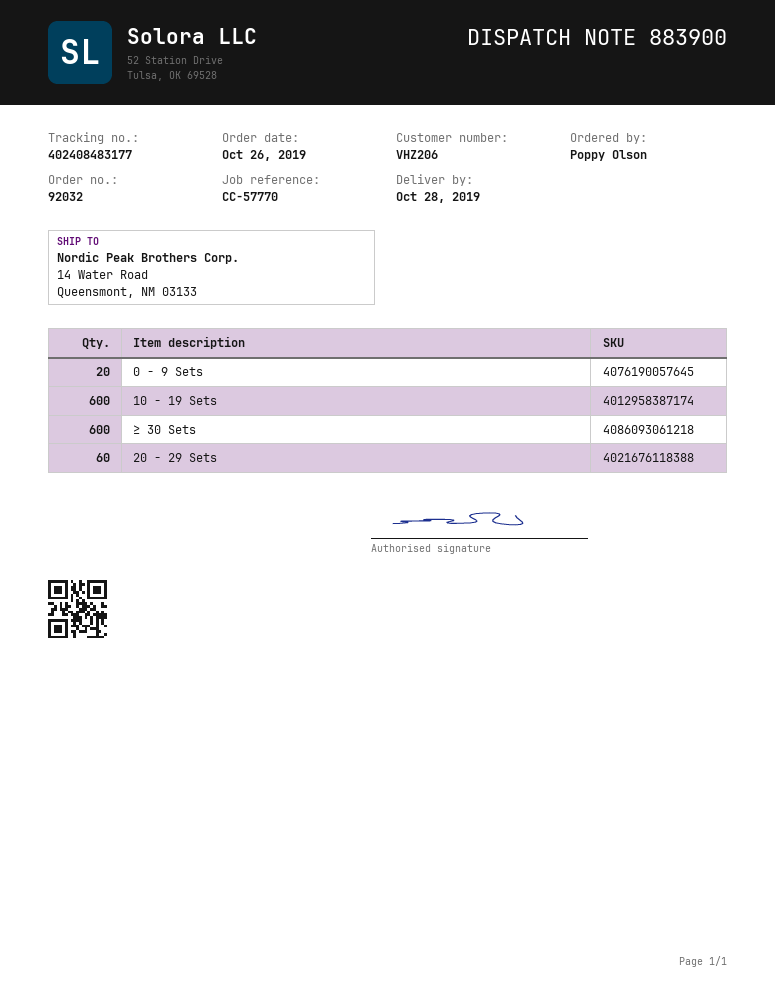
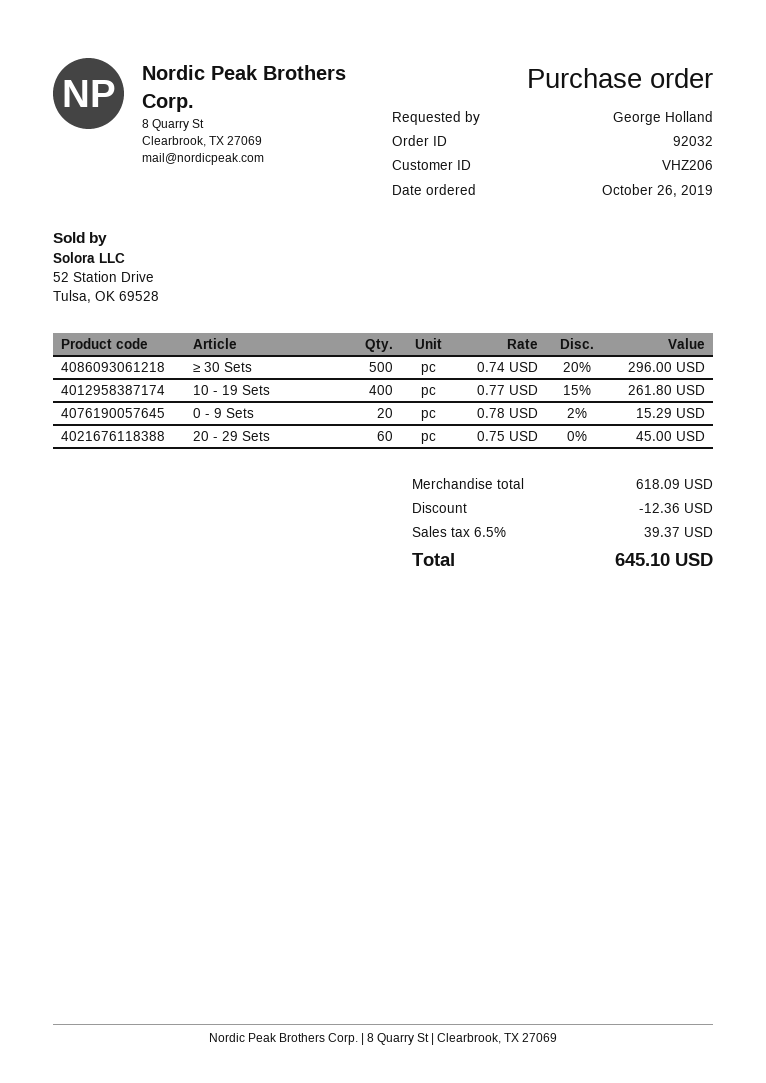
ordered by: Poppy Olson -> George Holland
10 - 19 Sets: 600 -> 400
≥ 30 Sets: 600 -> 500

